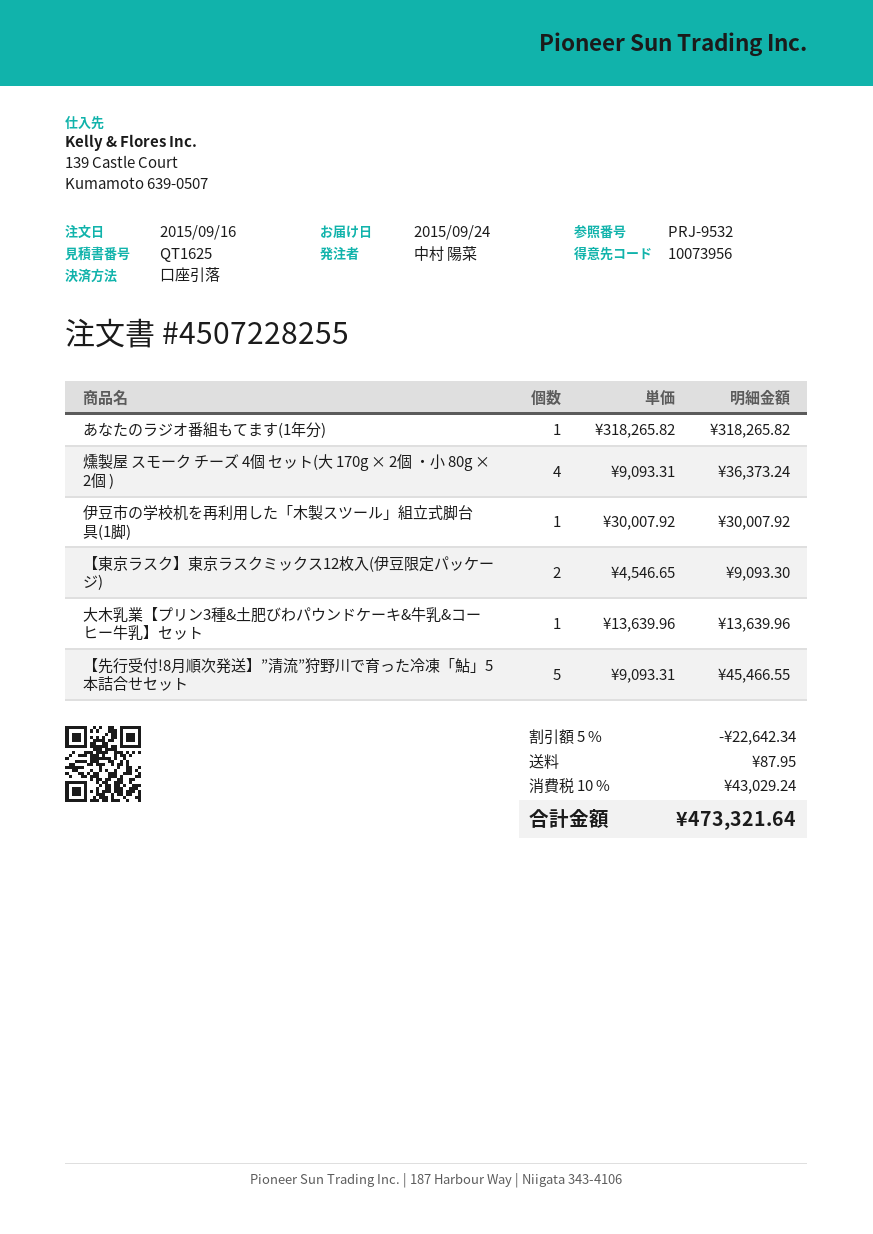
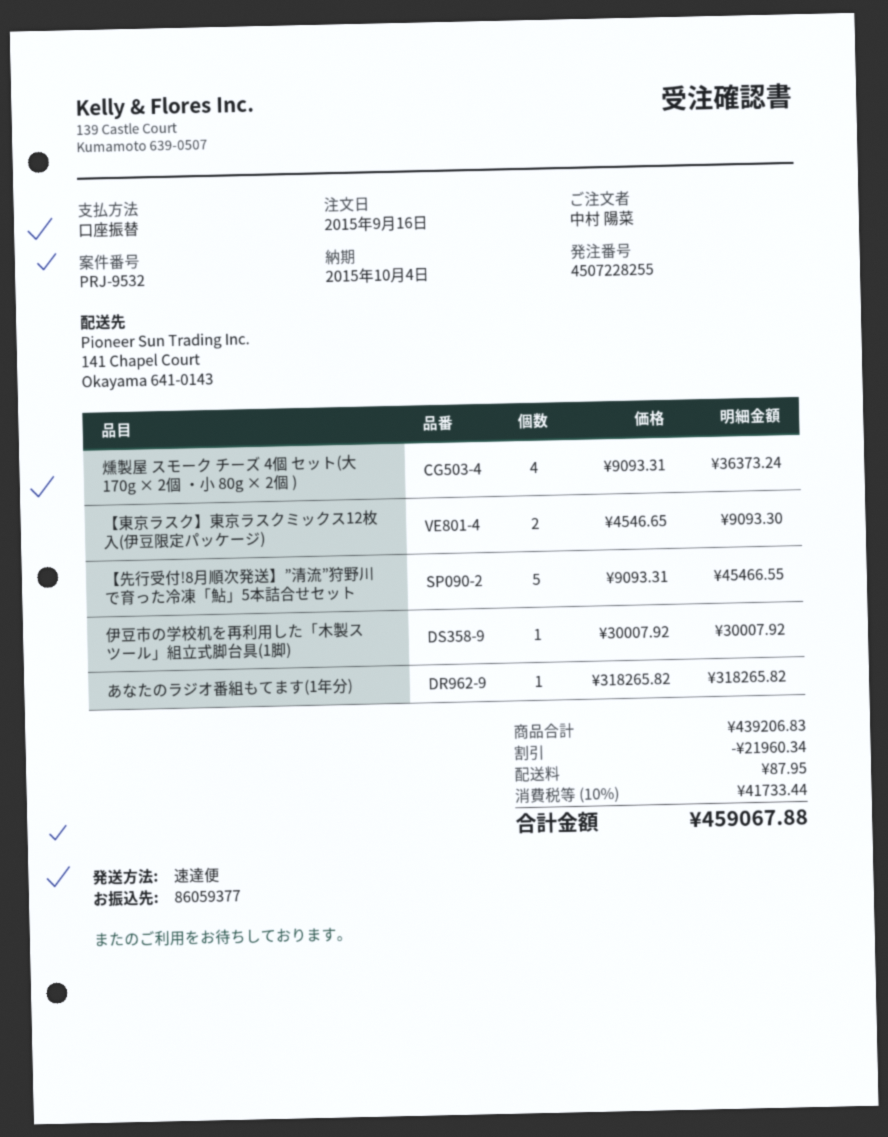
delivery date: 2015-09-24 -> 2015-10-04
大木乳業【プリン3種&土肥びわパウンドケーキ&牛乳&コーヒー牛乳】セット: 1 x 13639.96 = 13639.96 -> none
discount: 22642.34 -> 21960.34
tax: 10% = 43029.24 -> 10% = 41733.44
total: 473321.64 -> 459067.88

